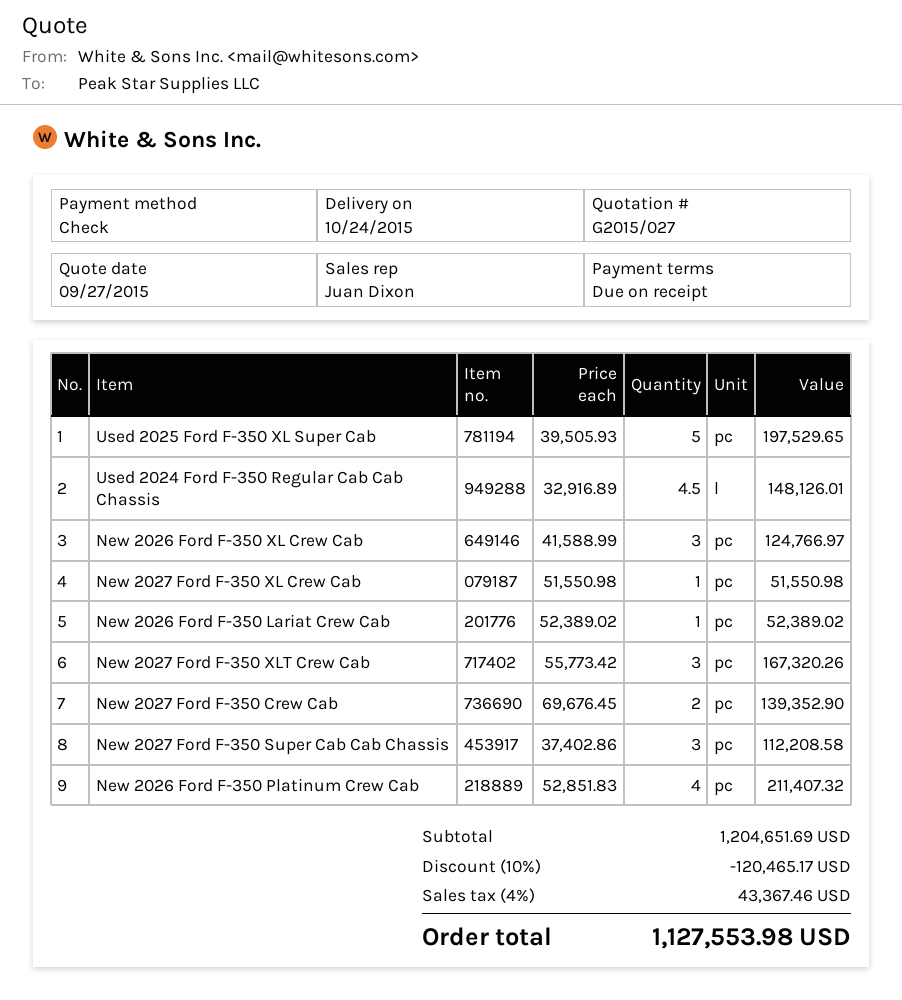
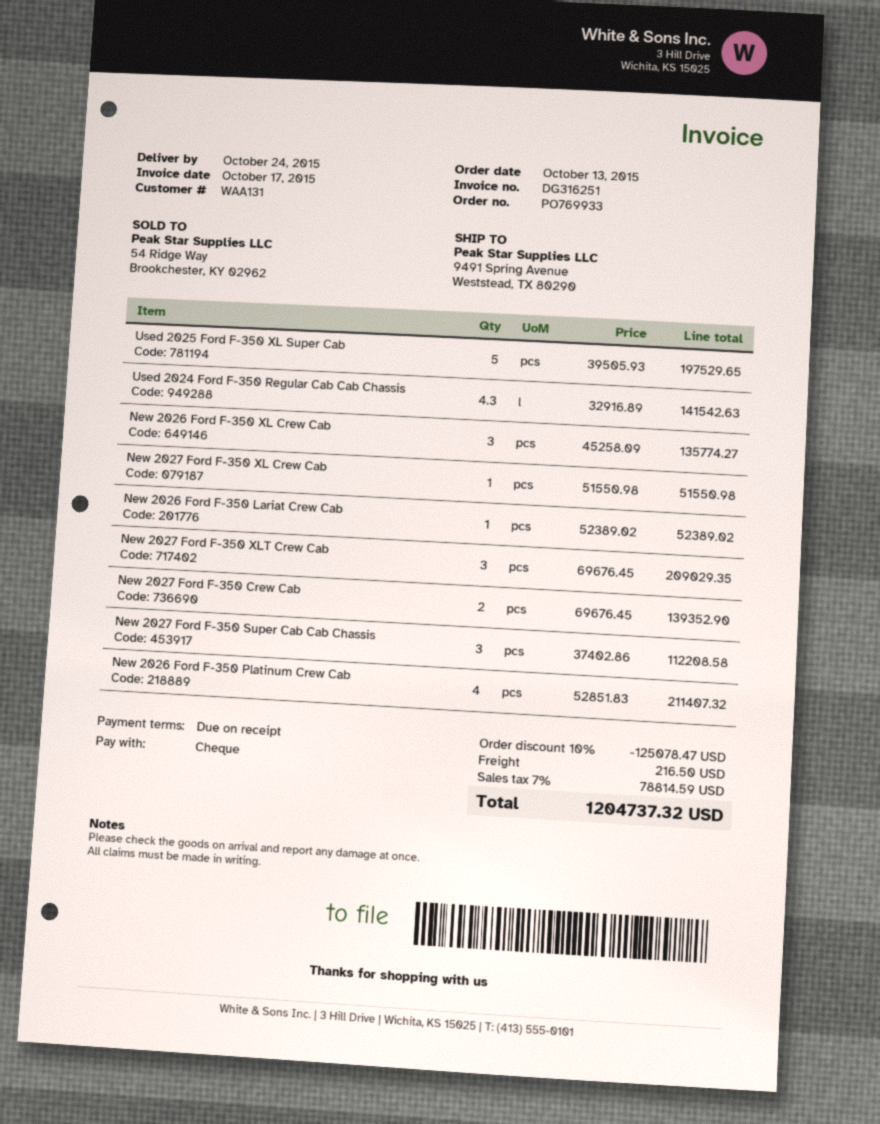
Used 2024 Ford F-350 Regular Cab Cab Chassis: 4.5 x 32916.89 = 148126.01 -> 4.3 x 32916.89 = 141542.63
New 2026 Ford F-350 XL Crew Cab: 3 x 41588.99 = 124766.97 -> 3 x 45258.09 = 135774.27
New 2027 Ford F-350 XLT Crew Cab: 3 x 55773.42 = 167320.26 -> 3 x 69676.45 = 209029.35
discount: 10% = 120465.17 -> 10% = 125078.47
shipping: none -> 216.50
tax: 4% = 43367.46 -> 7% = 78814.59
total: 1127553.98 -> 1204737.32

